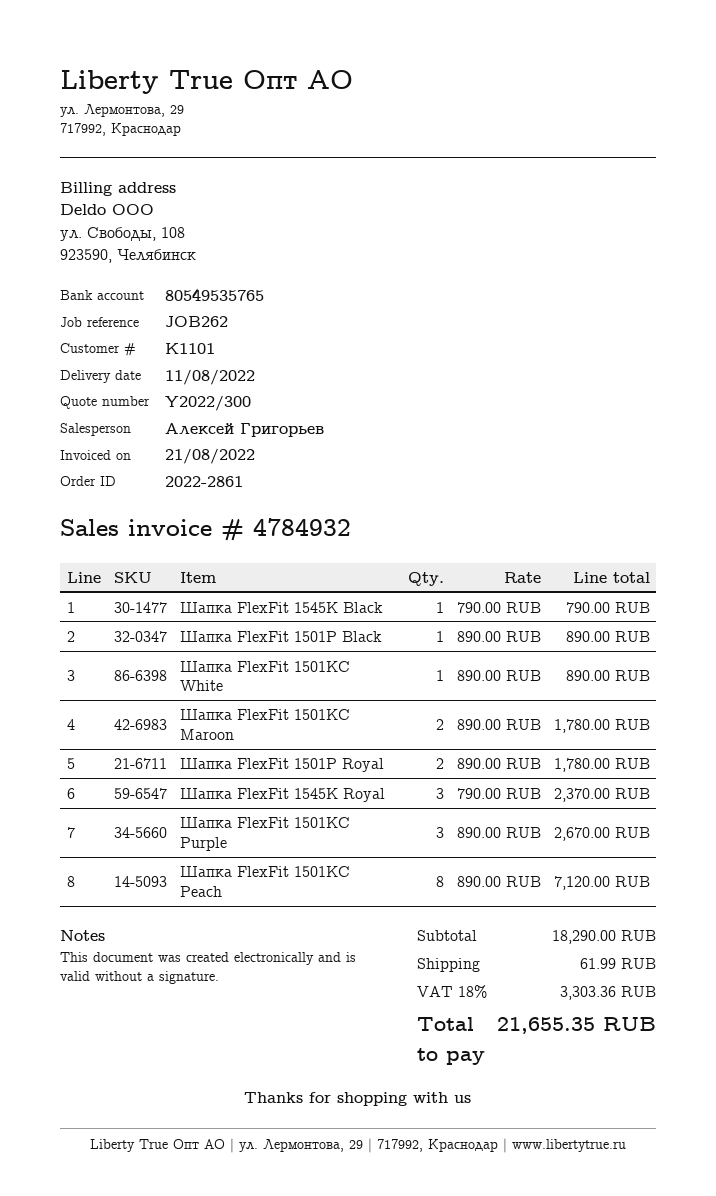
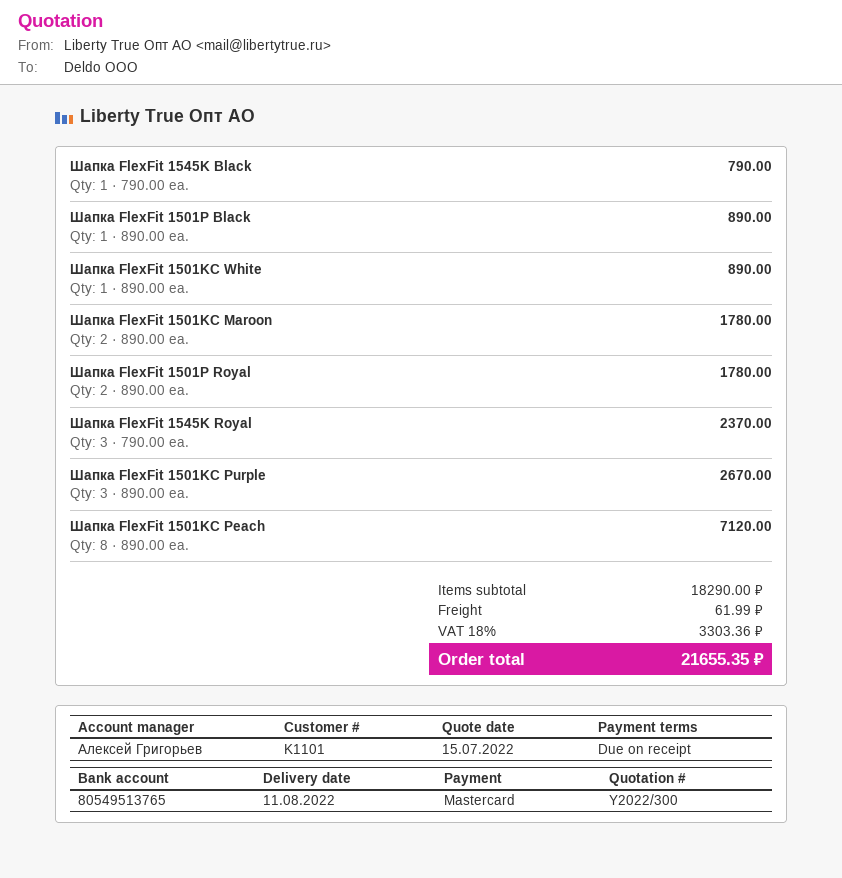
bank account: 80549535765 -> 80549513765

